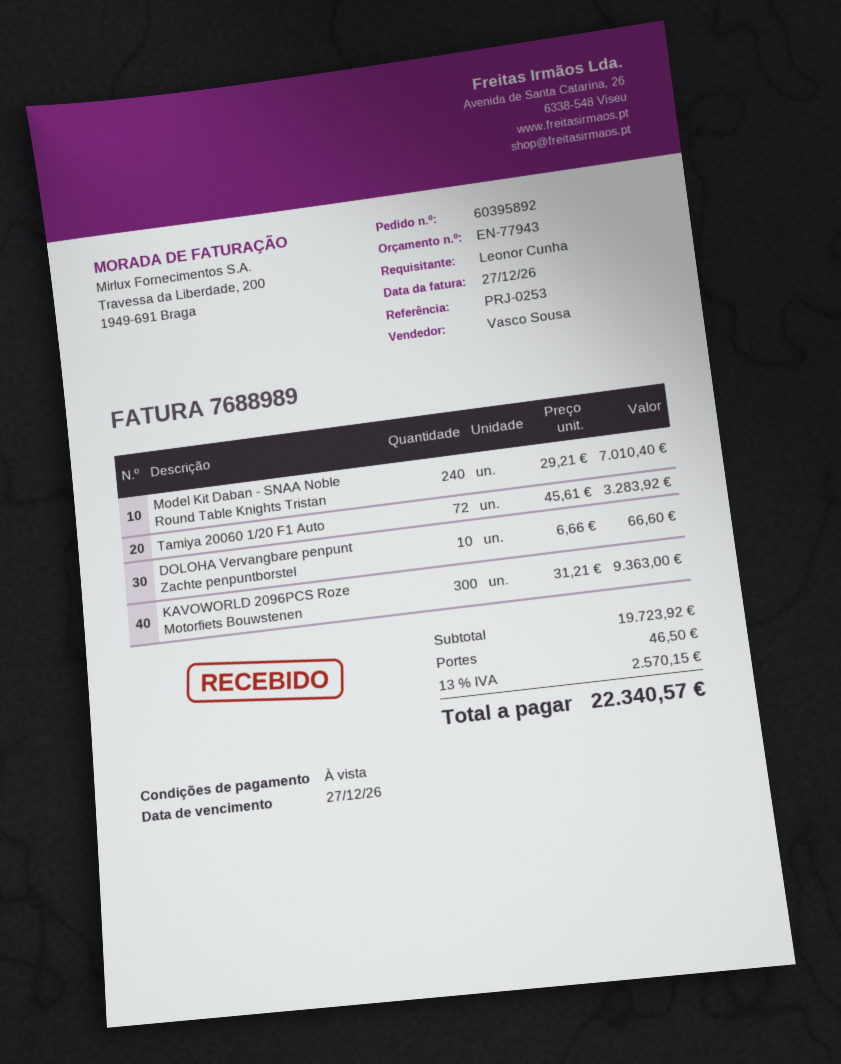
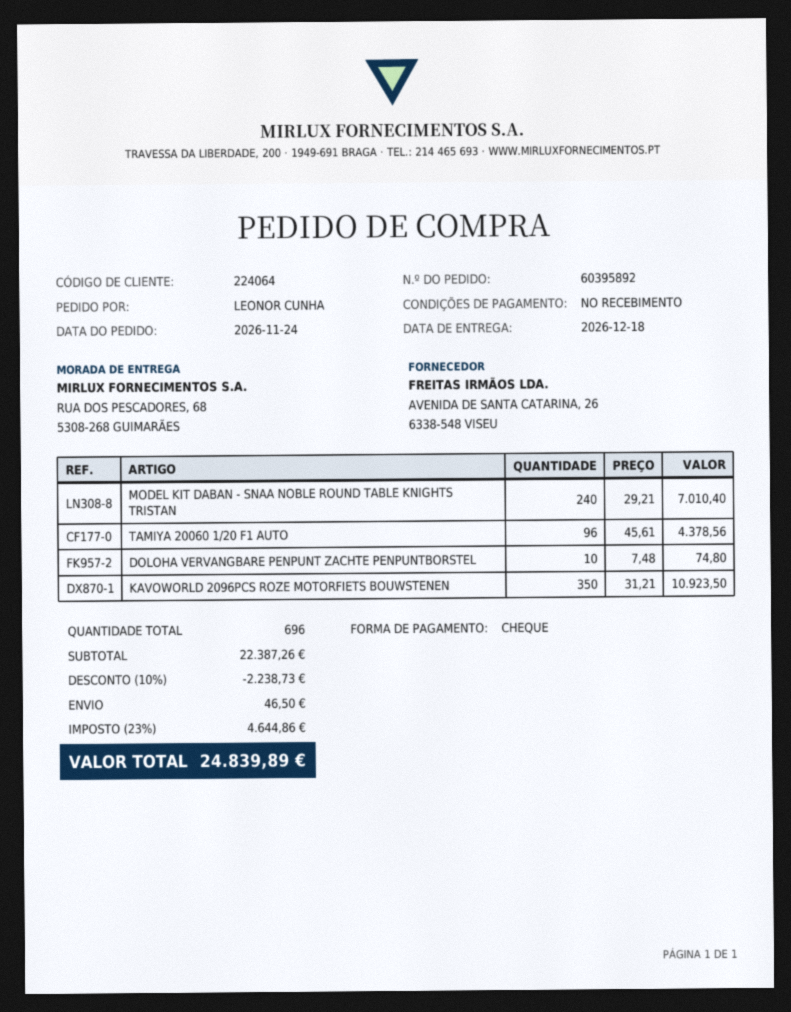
Tamiya 20060 1/20 F1 Auto: 72 x 45.61 = 3283.92 -> 96 x 45.61 = 4378.56
DOLOHA Vervangbare penpunt Zachte penpuntborstel: 10 x 6.66 = 66.60 -> 10 x 7.48 = 74.80
KAVOWORLD 2096PCS Roze Motorfiets Bouwstenen: 300 x 31.21 = 9363.00 -> 350 x 31.21 = 10923.50
subtotal: 19723.92 -> 22387.26
discount: none -> 10% = 2238.73
tax: 13% = 2570.15 -> 23% = 4644.86
total: 22340.57 -> 24839.89

